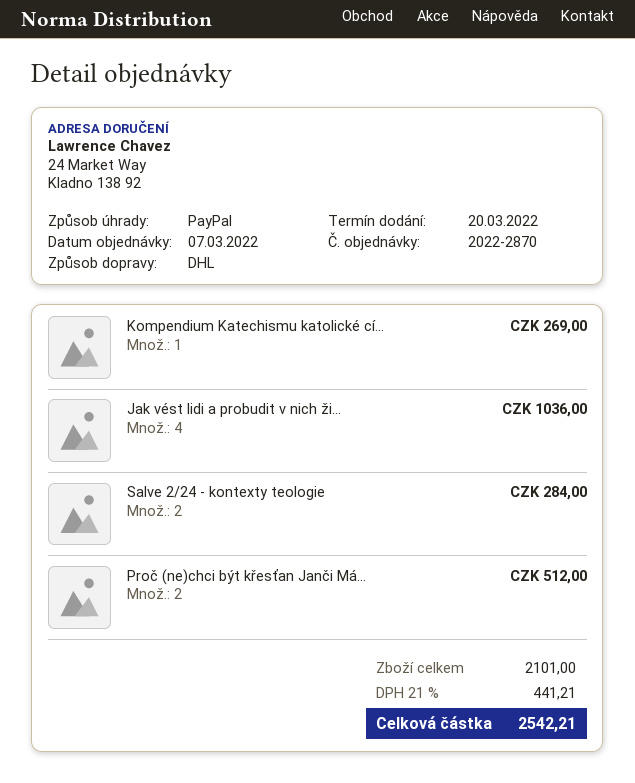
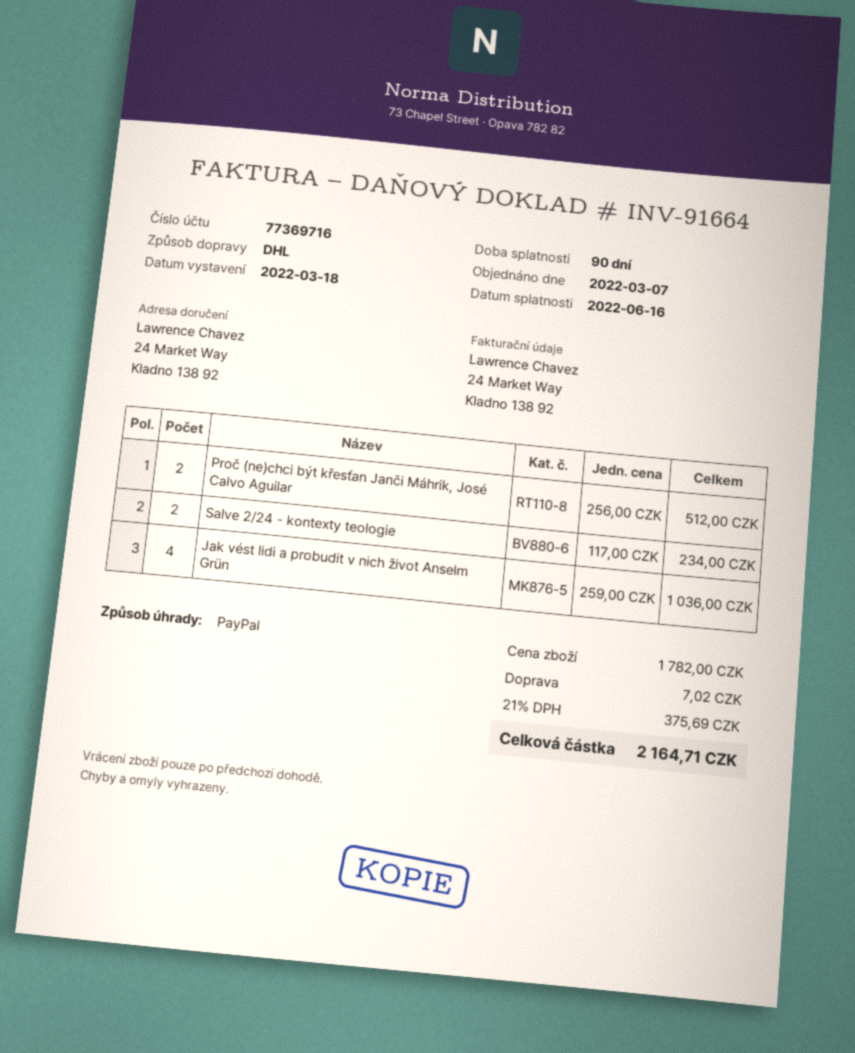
Kompendium Katechismu katolické cí...: 1 for 269.00 -> none
Salve 2/24 - kontexty teologie: 2 for 284.00 -> 2 for 234.00
subtotal: 2101.00 -> 1782.00
shipping: none -> 7.02
tax: 21% = 441.21 -> 21% = 375.69
total: 2542.21 -> 2164.71

